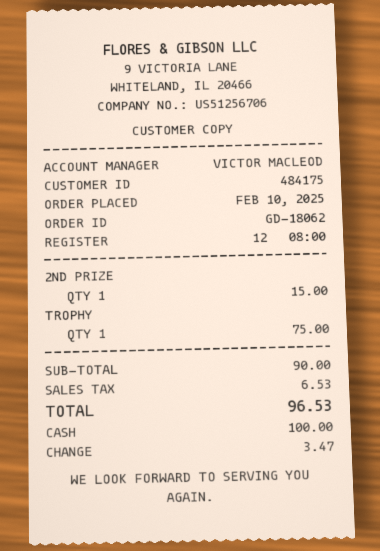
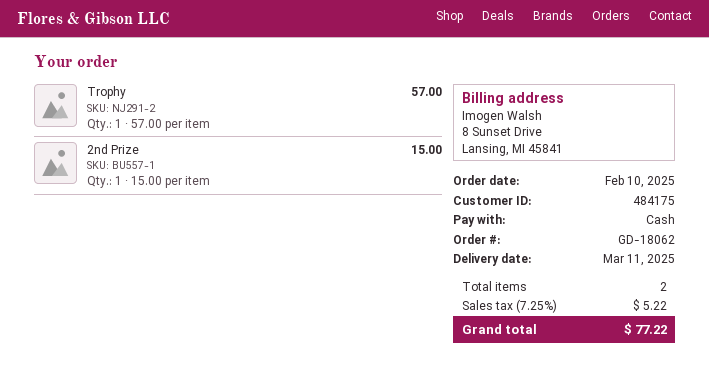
TROPHY: 1 for 75.00 -> 1 for 57.00
tax: 6.53 -> 5.22
total: 96.53 -> 77.22

